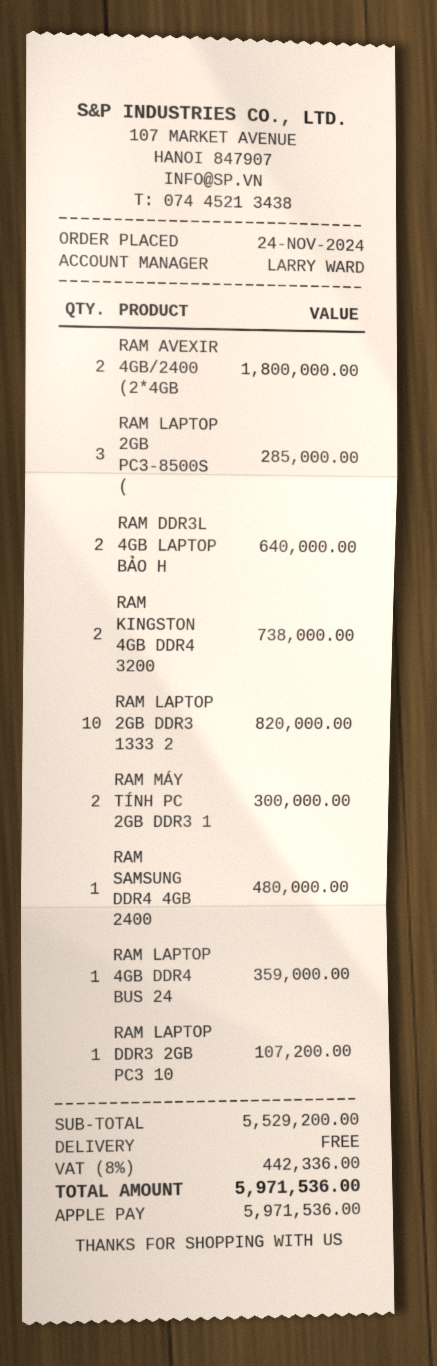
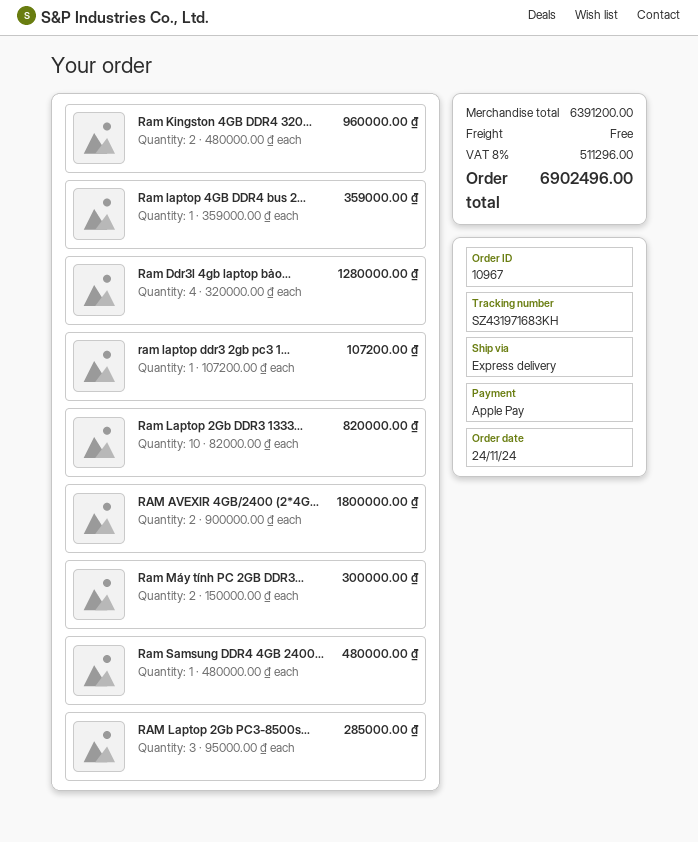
RAM DDR3L 4GB LAPTOP BẢO H: 2 for 640000.00 -> 4 for 1280000.00
RAM KINGSTON 4GB DDR4 3200: 2 for 738000.00 -> 2 for 960000.00
subtotal: 5529200.00 -> 6391200.00
tax: 8% = 442336.00 -> 8% = 511296.00
total: 5971536.00 -> 6902496.00

